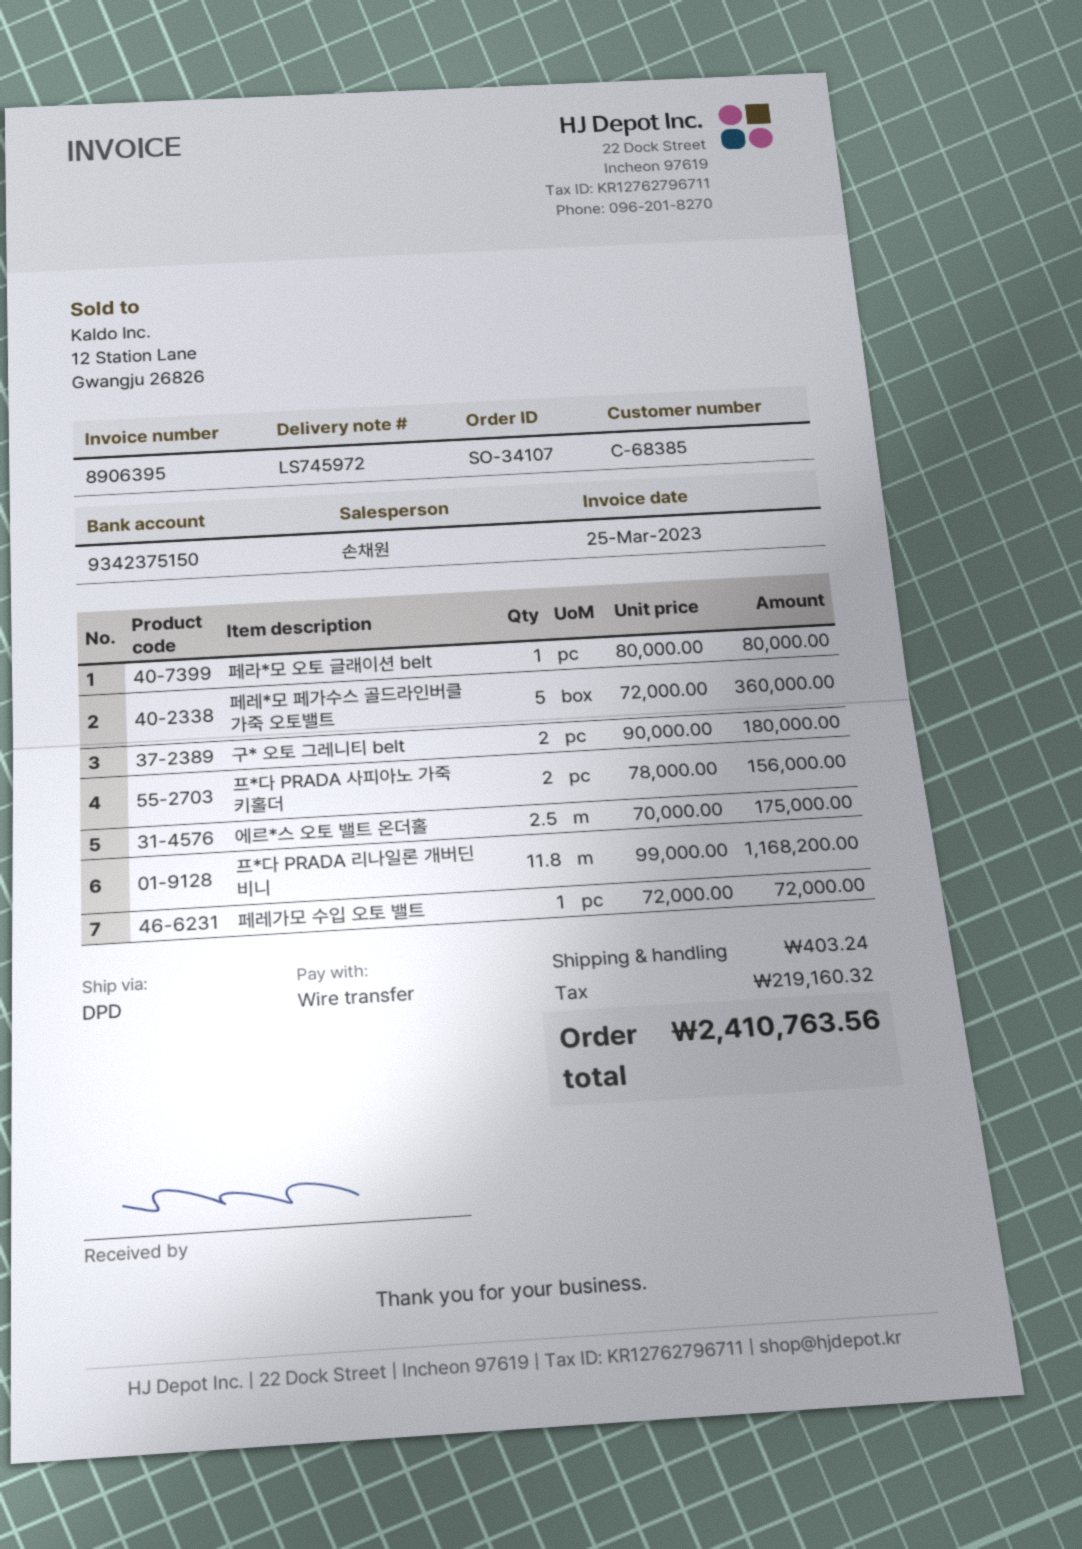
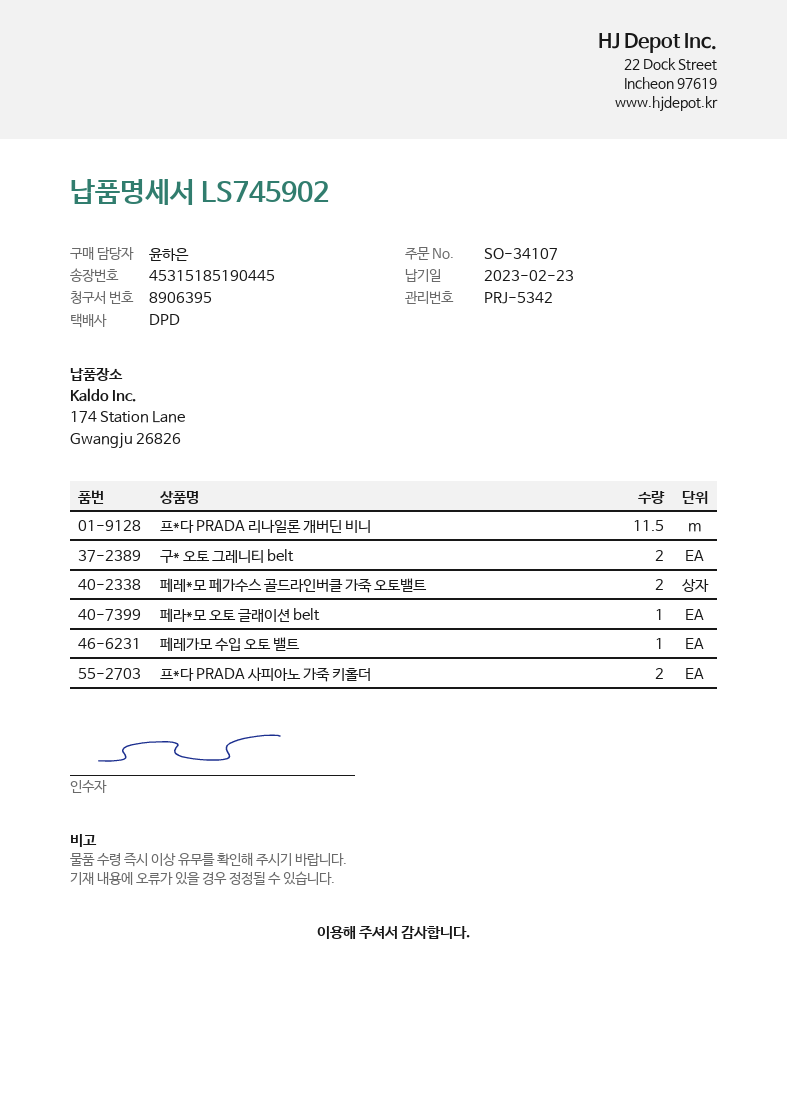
delivery note number: LS745972 -> LS745902
페레*모 페가수스 골드라인버클 가죽 오토밸트: 5 -> 2
에르*스 오토 밸트 온더홀: 2.5 -> none
프*다 PRADA 리나일론 개버딘 비니: 11.8 -> 11.5

